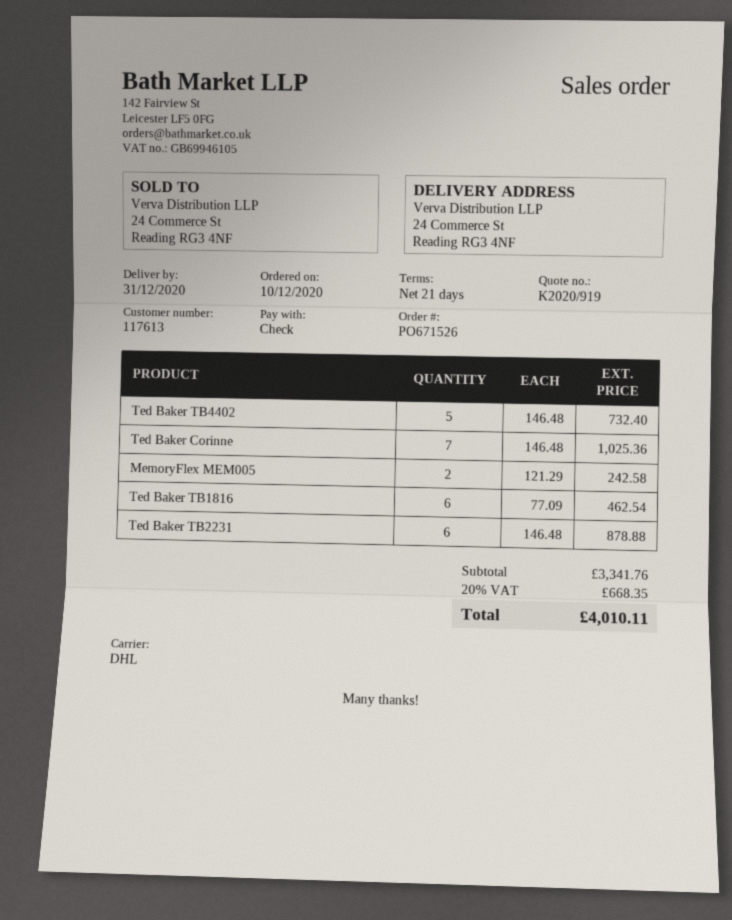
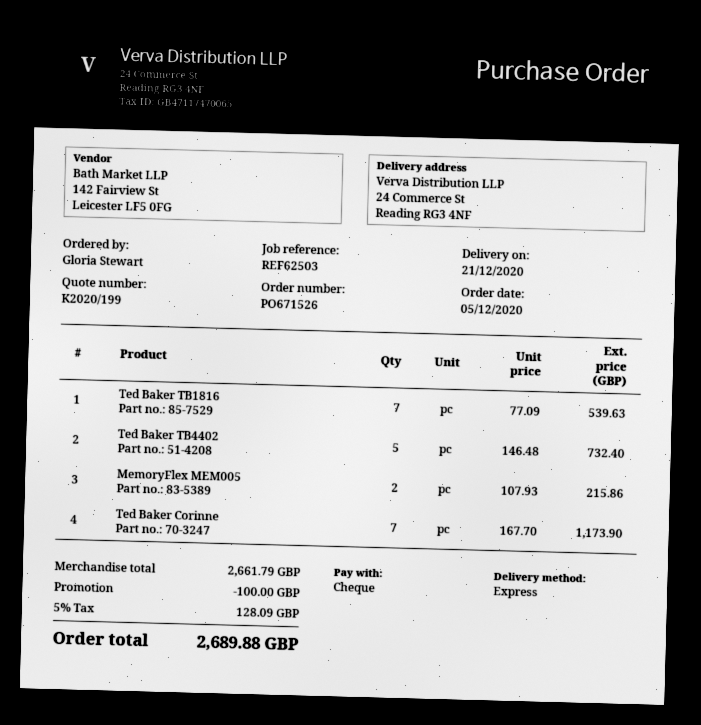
quote number: K2020/919 -> K2020/199
order date: 2020-12-10 -> 2020-12-05
delivery date: 2020-12-31 -> 2020-12-21
shipping method: DHL -> express
Ted Baker Corinne: 7 x 146.48 = 1025.36 -> 7 x 167.70 = 1173.90
MemoryFlex MEM005: 2 x 121.29 = 242.58 -> 2 x 107.93 = 215.86
Ted Baker TB1816: 6 x 77.09 = 462.54 -> 7 x 77.09 = 539.63
Ted Baker TB2231: 6 x 146.48 = 878.88 -> none
subtotal: 3341.76 -> 2661.79
discount: none -> 100.00
tax: 20% = 668.35 -> 5% = 128.09
total: 4010.11 -> 2689.88

